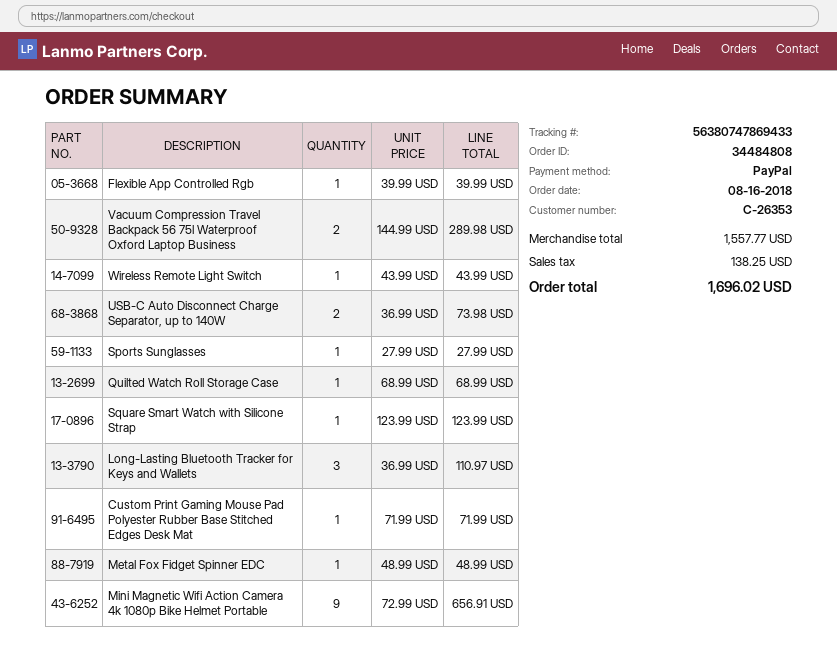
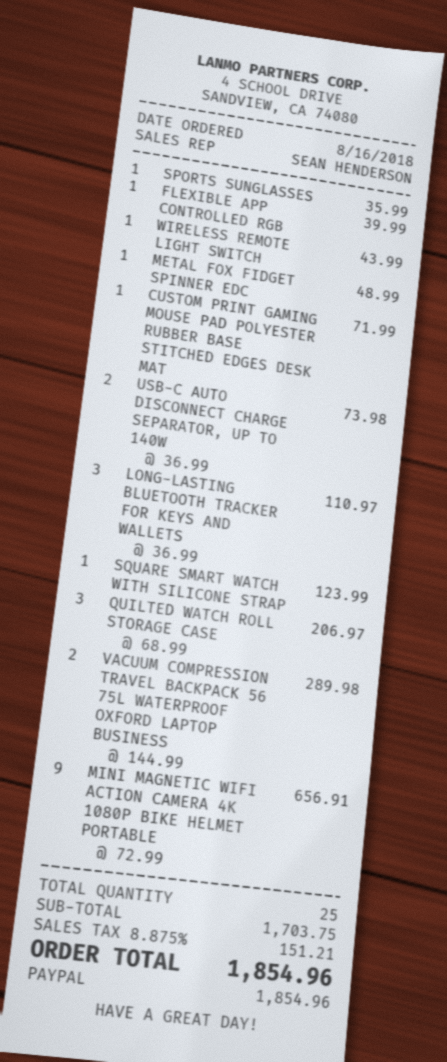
Sports Sunglasses: 1 x 27.99 = 27.99 -> 1 x 35.99 = 35.99
Quilted Watch Roll Storage Case: 1 x 68.99 = 68.99 -> 3 x 68.99 = 206.97
subtotal: 1557.77 -> 1703.75
tax: 138.25 -> 151.21
total: 1696.02 -> 1854.96

